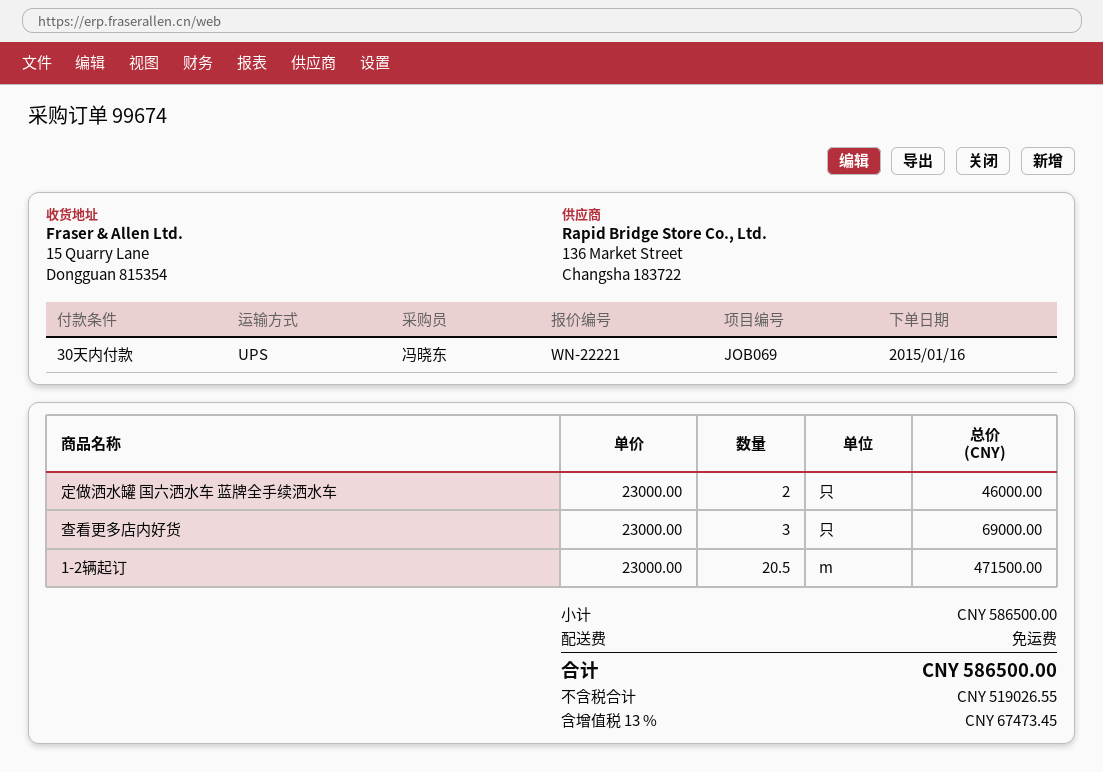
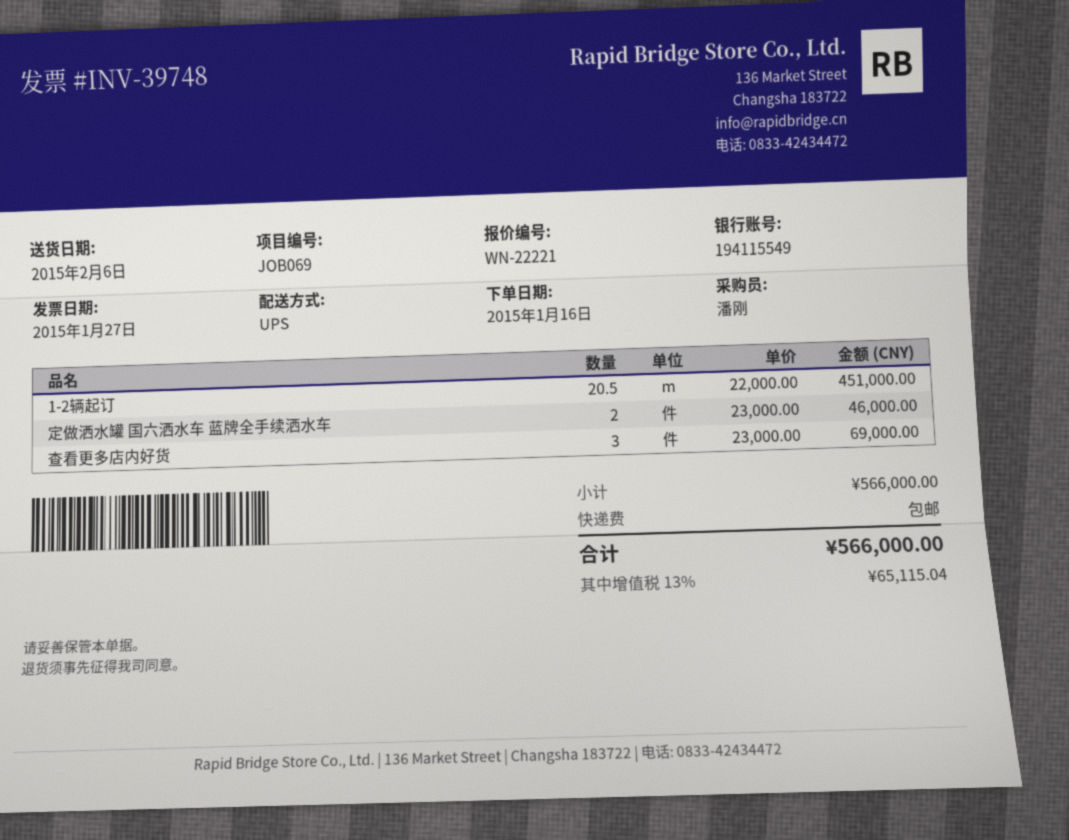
ordered by: 冯晓东 -> 潘刚
1-2辆起订: 20.5 x 23000.00 = 471500.00 -> 20.5 x 22000.00 = 451000.00
subtotal: 586500.00 -> 566000.00
tax: 13% = 67473.45 -> 13% = 65115.04
total: 586500.00 -> 566000.00

